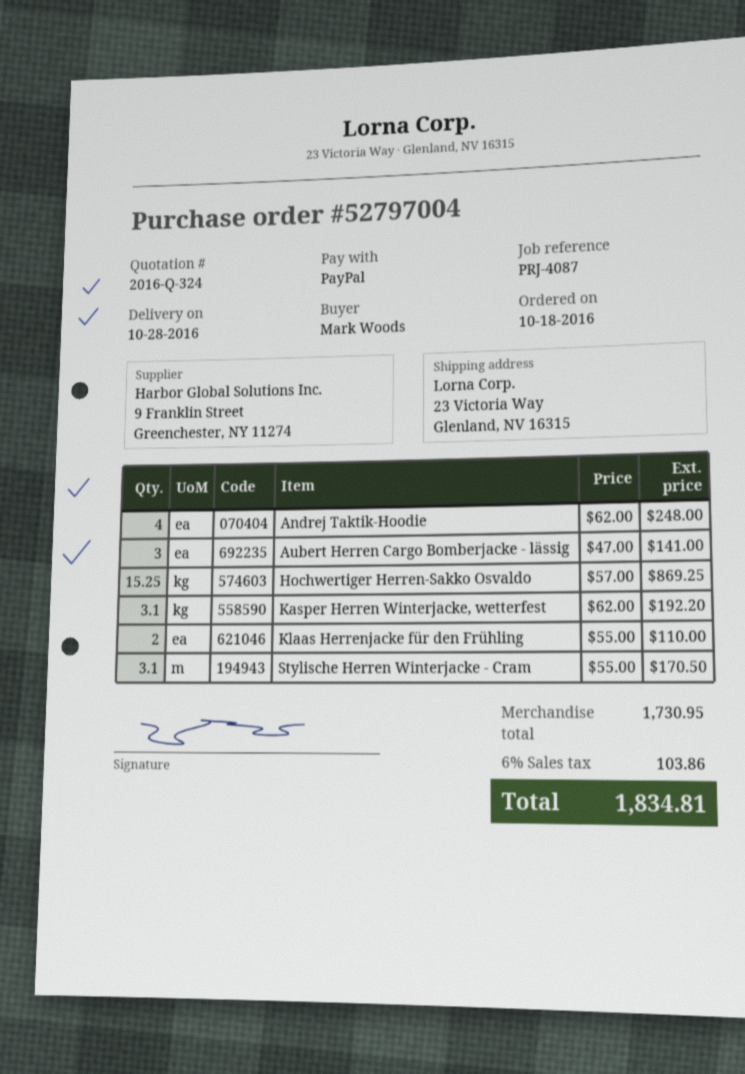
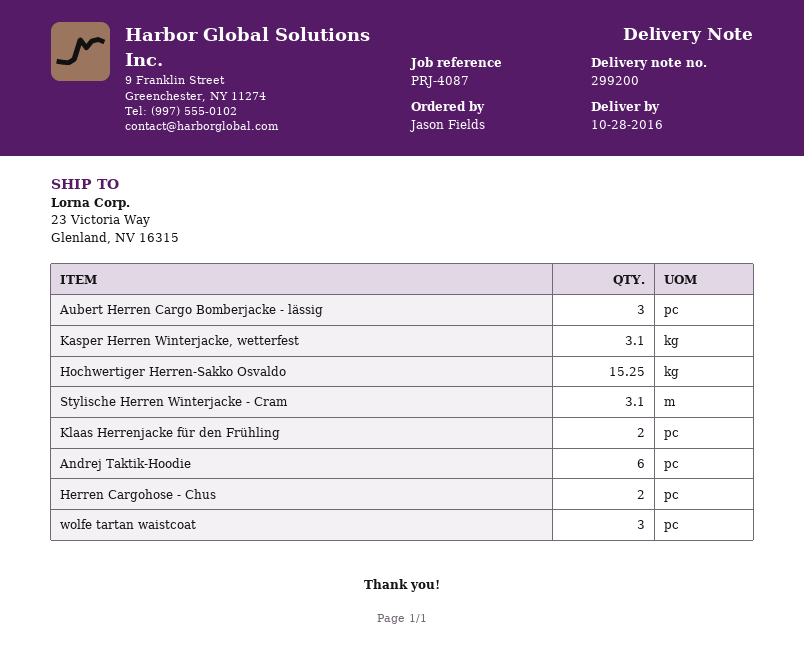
ordered by: Mark Woods -> Jason Fields
Andrej Taktik-Hoodie: 4 -> 6
Herren Cargohose - Chus: none -> 2
wolfe tartan waistcoat: none -> 3

